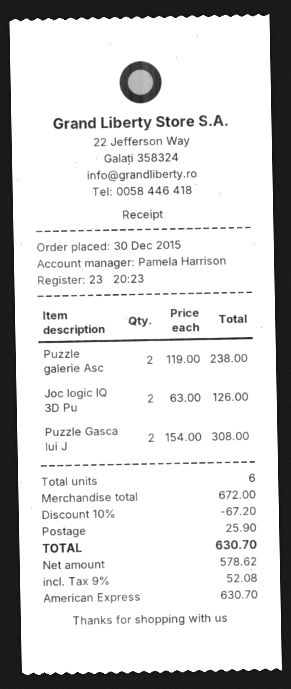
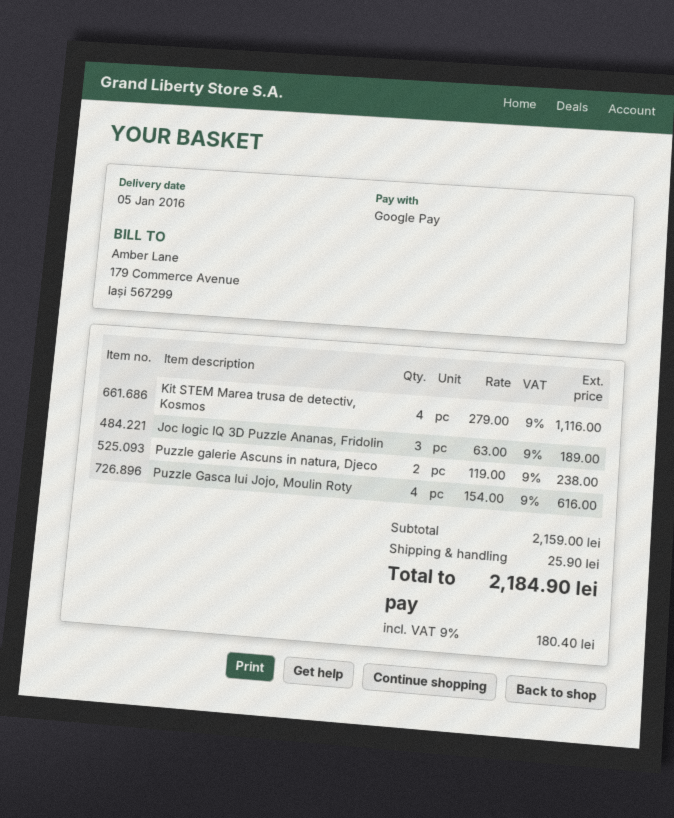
payment method: American Express -> Google Pay
Joc logic IQ 3D Pu: 2 x 63.00 = 126.00 -> 3 x 63.00 = 189.00
Puzzle Gasca lui J: 2 x 154.00 = 308.00 -> 4 x 154.00 = 616.00
Kit STEM Marea trusa de detectiv, Kosmos: none -> 4 x 279.00 = 1116.00
subtotal: 672.00 -> 2159.00
discount: 10% = 67.20 -> none
tax: 9% = 52.08 -> 9% = 180.40
total: 630.70 -> 2184.90

